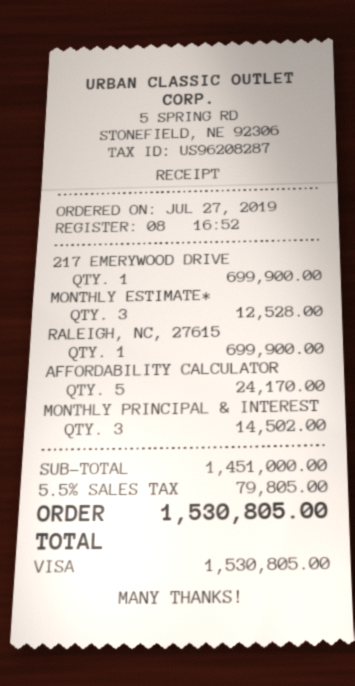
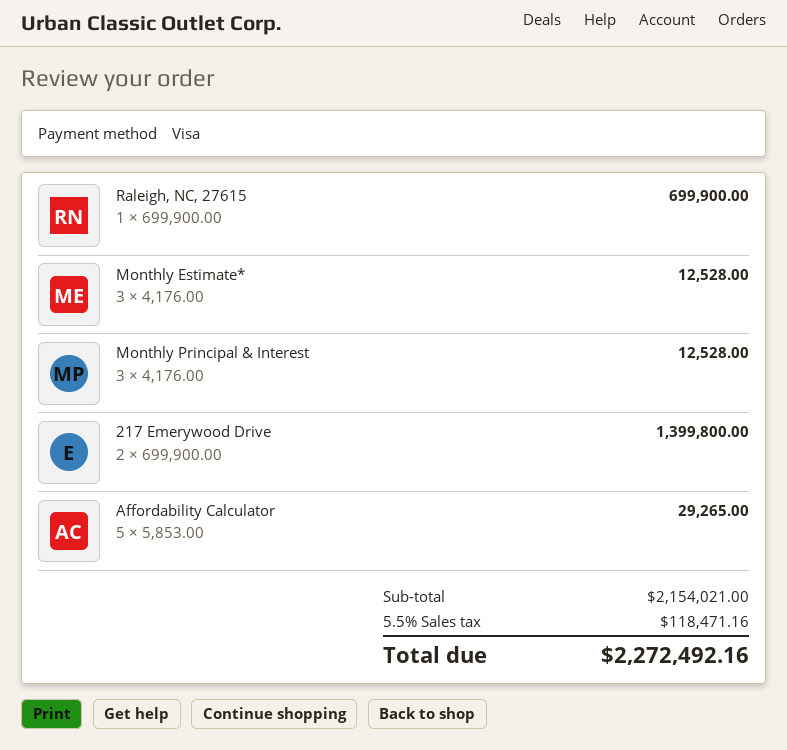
217 EMERYWOOD DRIVE: 1 for 699900.00 -> 2 for 1399800.00
AFFORDABILITY CALCULATOR: 5 for 24170.00 -> 5 for 29265.00
MONTHLY PRINCIPAL & INTEREST: 3 for 14502.00 -> 3 for 12528.00
subtotal: 1451000.00 -> 2154021.00
tax: 5.5% = 79805.00 -> 5.5% = 118471.16
total: 1530805.00 -> 2272492.16

